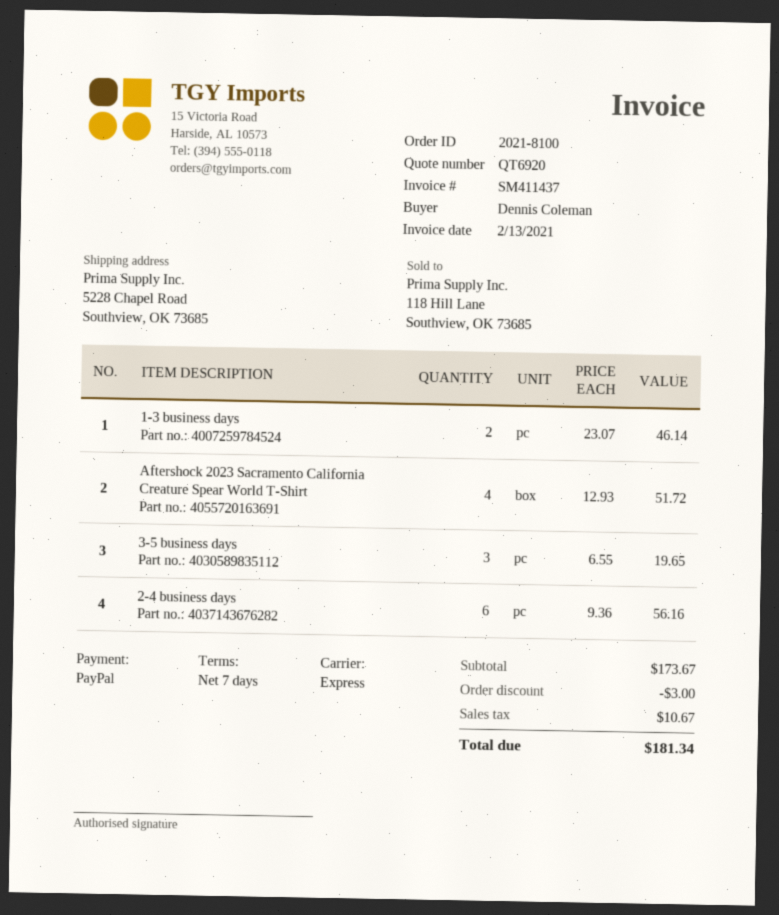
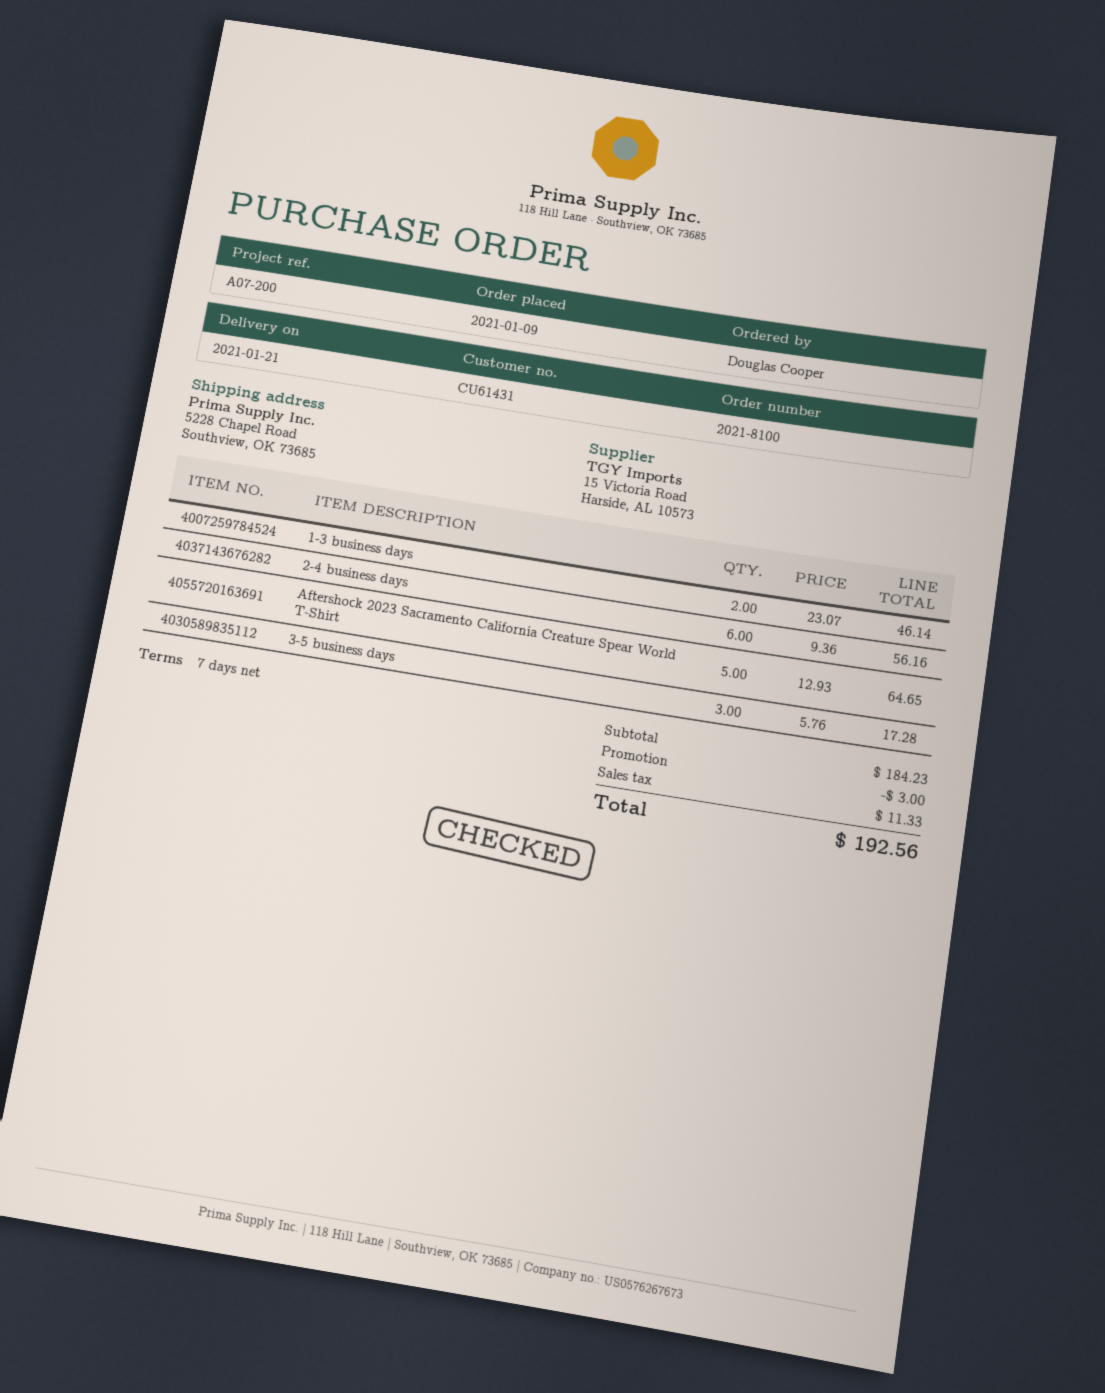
ordered by: Dennis Coleman -> Douglas Cooper
Aftershock 2023 Sacramento California Creature Spear World T-Shirt: 4 x 12.93 = 51.72 -> 5 x 12.93 = 64.65
3-5 business days: 3 x 6.55 = 19.65 -> 3 x 5.76 = 17.28
subtotal: 173.67 -> 184.23
tax: 10.67 -> 11.33
total: 181.34 -> 192.56

